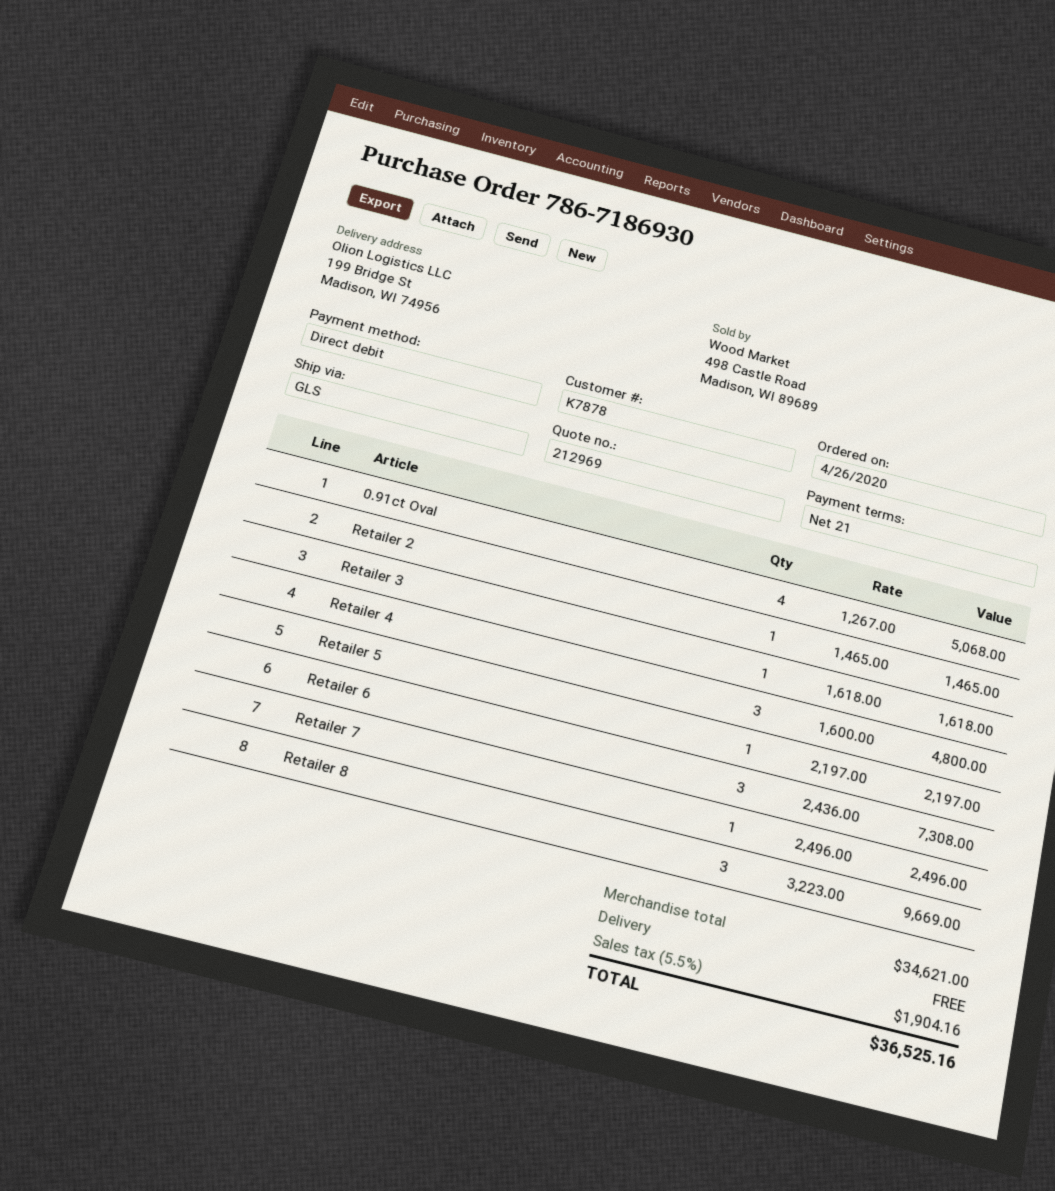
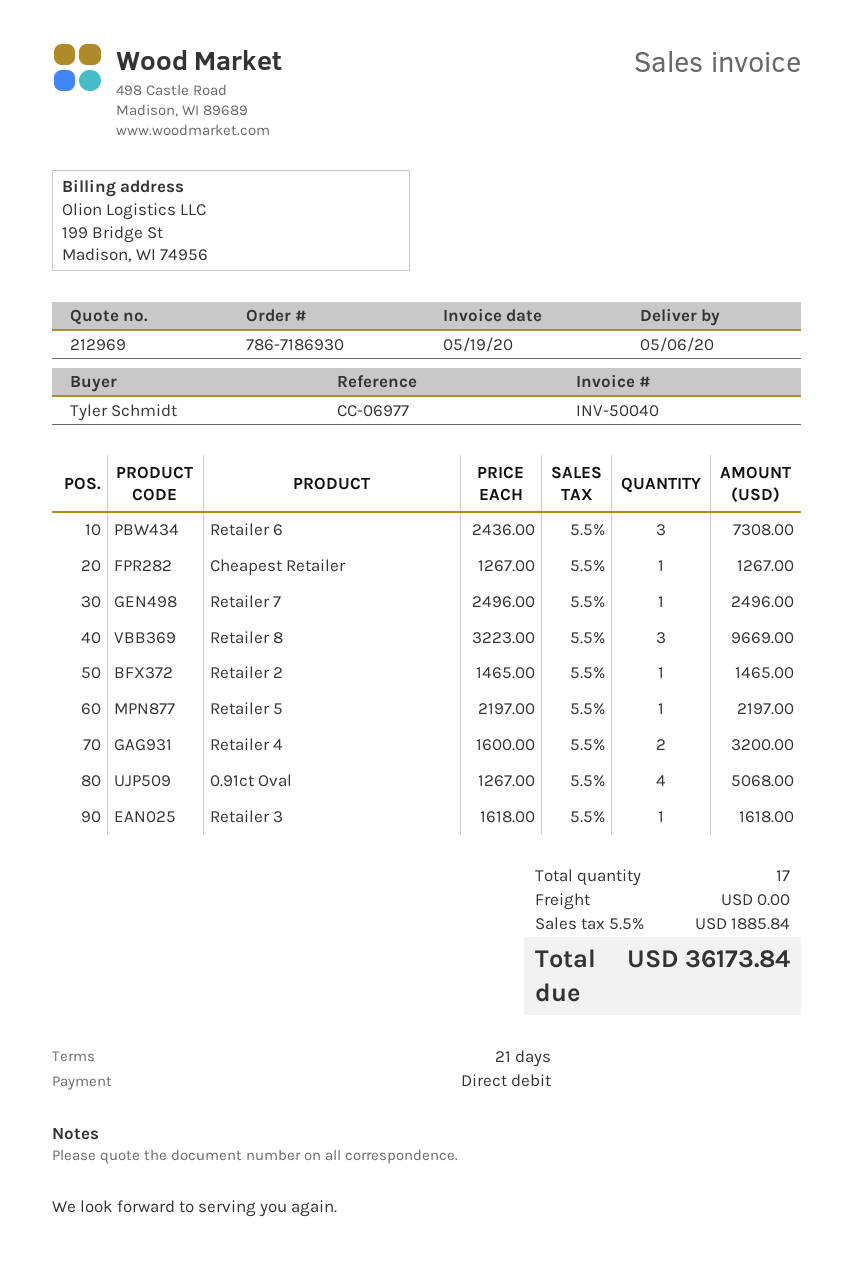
Retailer 4: 3 x 1600.00 = 4800.00 -> 2 x 1600.00 = 3200.00
Cheapest Retailer: none -> 1 x 1267.00 = 1267.00
tax: 5.5% = 1904.16 -> 5.5% = 1885.84
total: 36525.16 -> 36173.84

